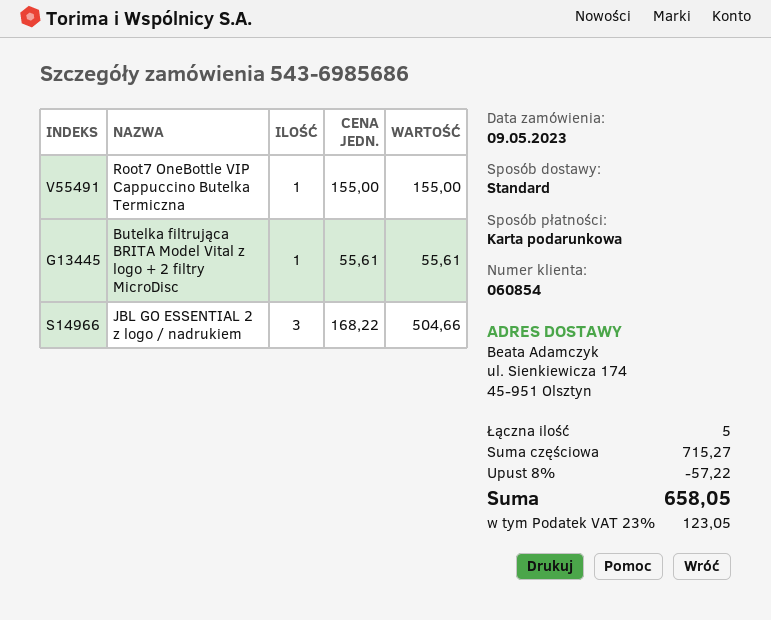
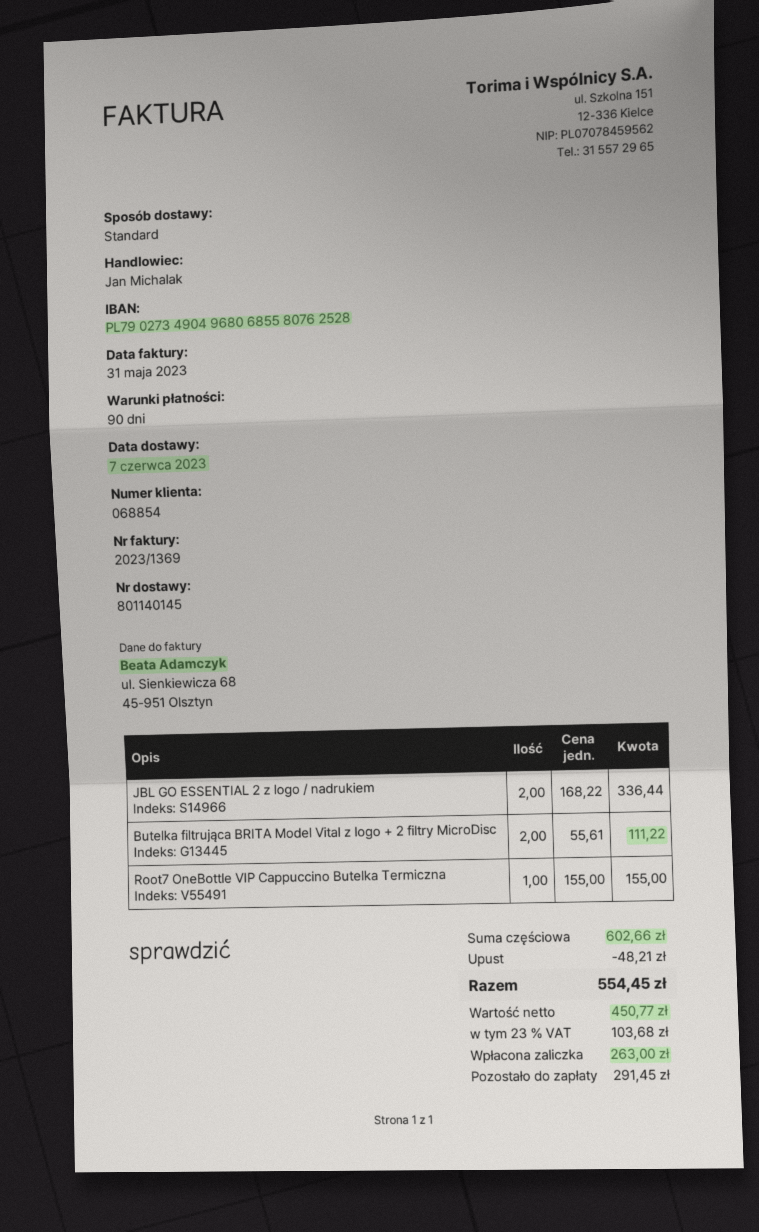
customer number: 060854 -> 068854
Butelka filtrująca BRITA Model Vital z logo + 2 filtry MicroDisc: 1 x 55.61 = 55.61 -> 2 x 55.61 = 111.22
JBL GO ESSENTIAL 2 z logo / nadrukiem: 3 x 168.22 = 504.66 -> 2 x 168.22 = 336.44
subtotal: 715.27 -> 602.66
discount: 57.22 -> 48.21
tax: 23% = 123.05 -> 23% = 103.68
total: 658.05 -> 554.45

